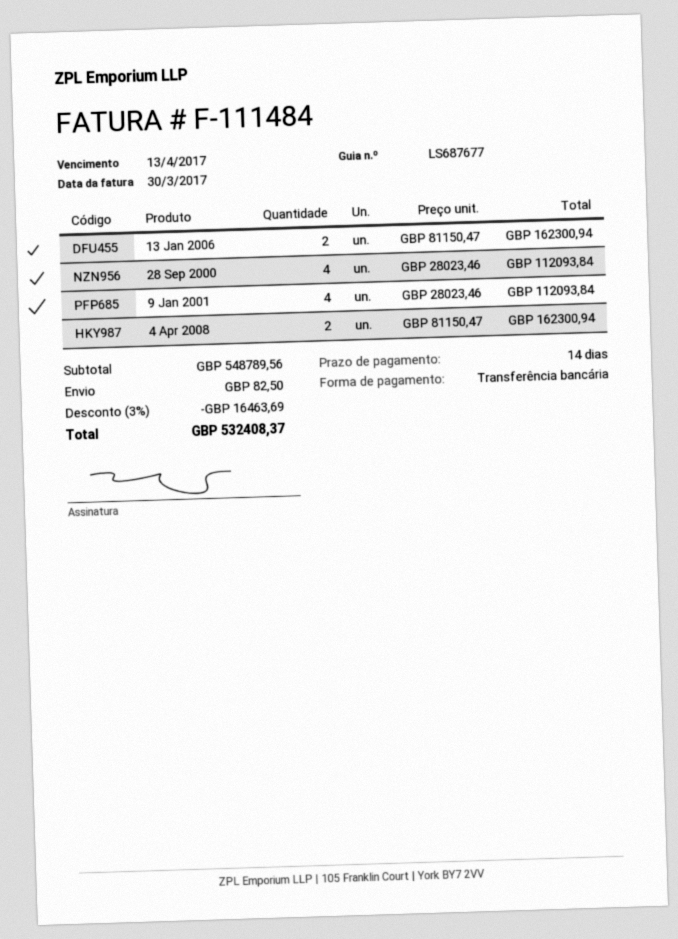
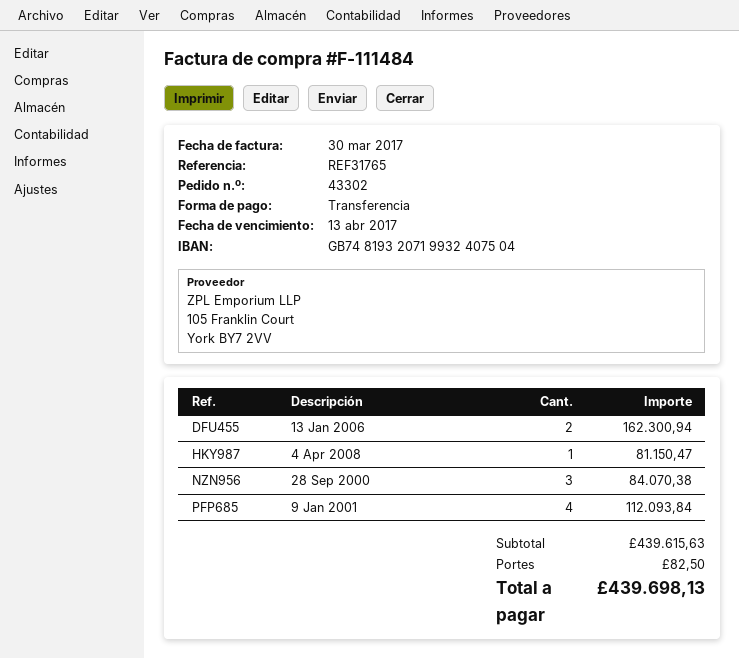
28 Sep 2000: 4 for 112093.84 -> 3 for 84070.38
4 Apr 2008: 2 for 162300.94 -> 1 for 81150.47
subtotal: 548789.56 -> 439615.63
discount: 3% = 16463.69 -> none
total: 532408.37 -> 439698.13

